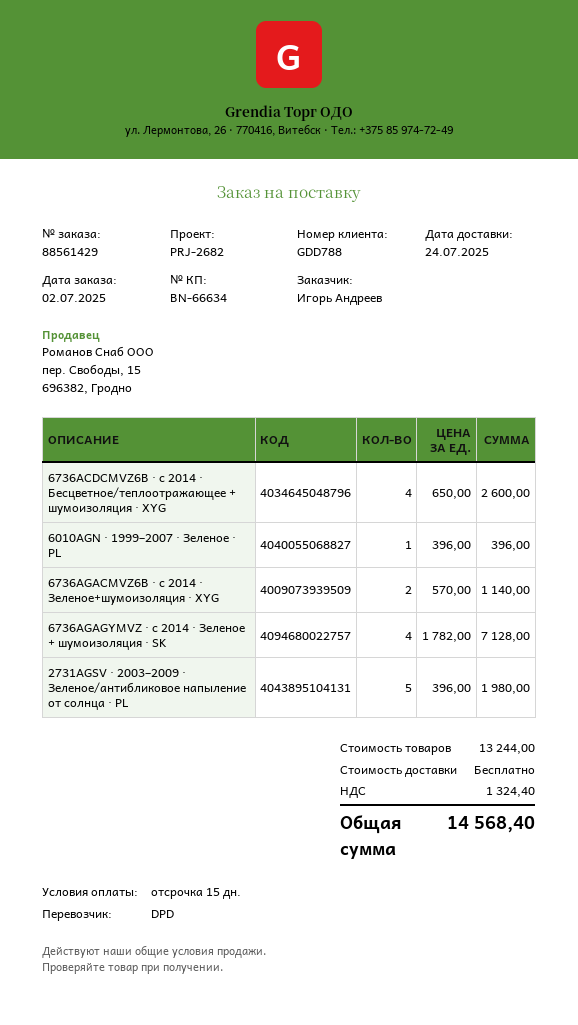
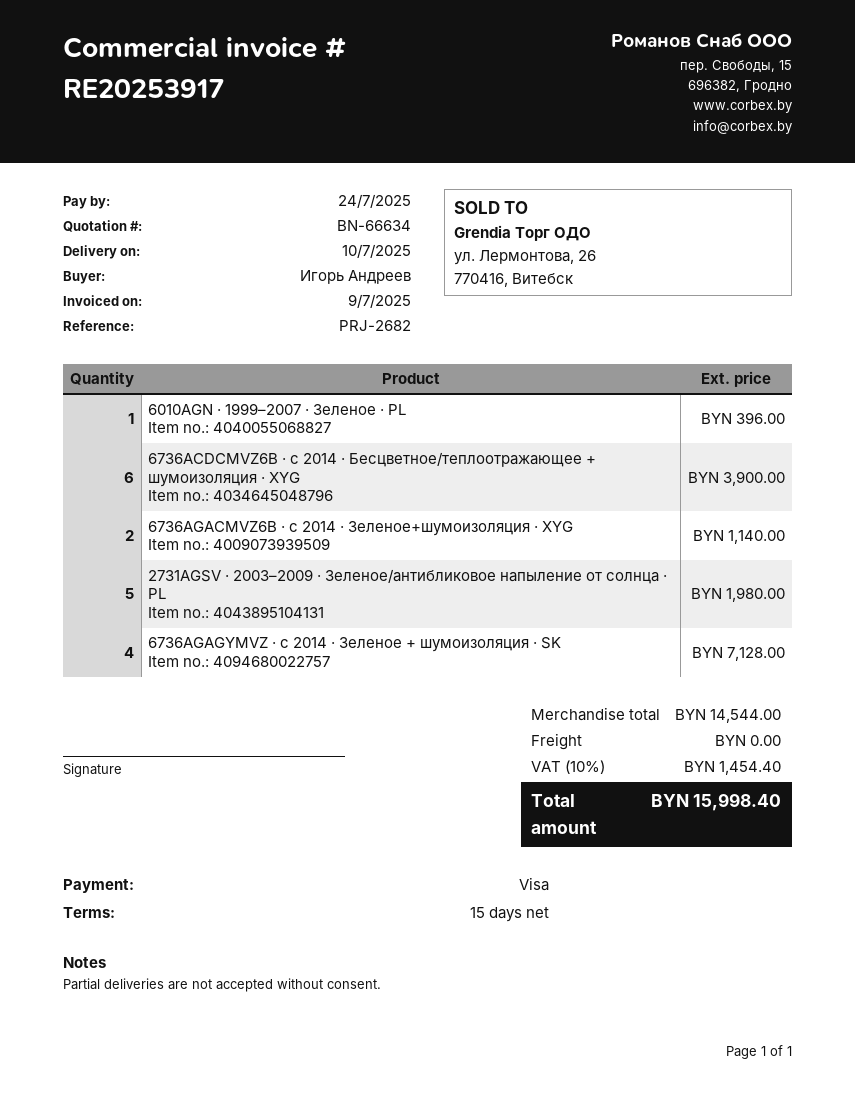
delivery date: 2025-07-24 -> 2025-07-10
6736ACDCMVZ6B · с 2014 · Бесцветное/теплоотражающее + шумоизоляция · XYG: 4 for 2600.00 -> 6 for 3900.00
subtotal: 13244.00 -> 14544.00
tax: 1324.40 -> 1454.40
total: 14568.40 -> 15998.40

